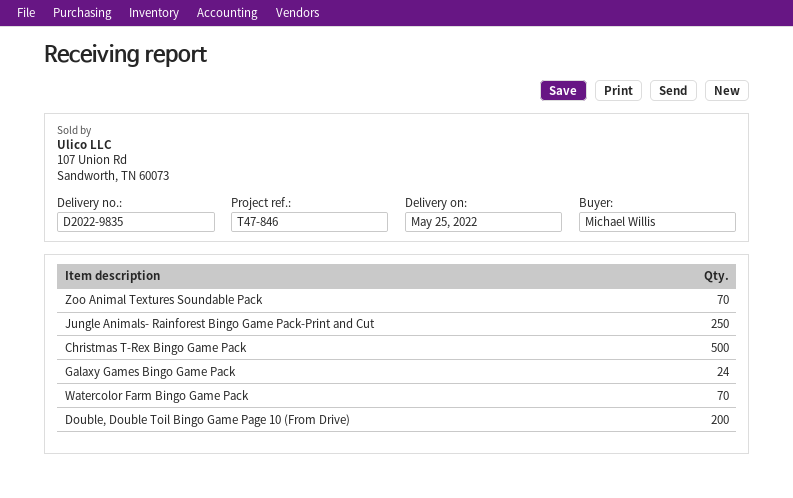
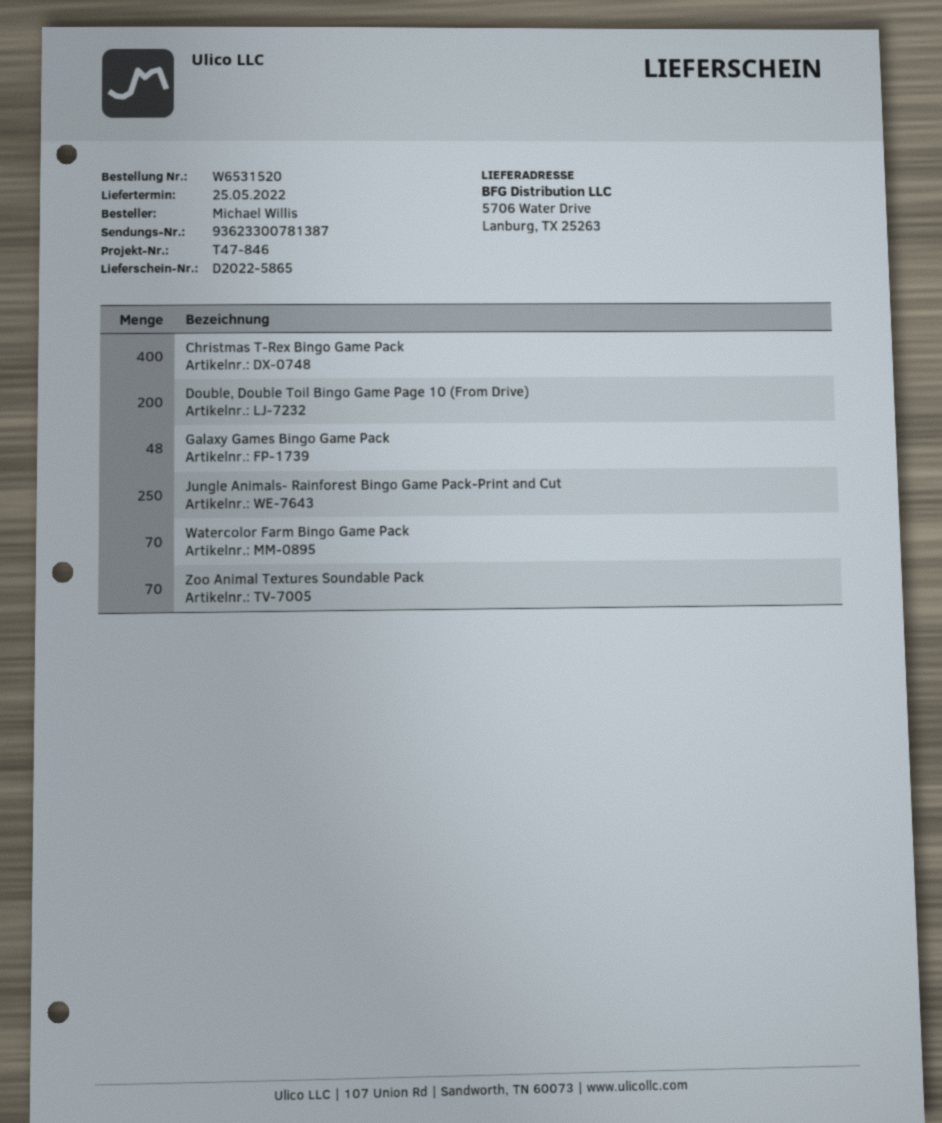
delivery note number: D2022-9835 -> D2022-5865
Christmas T-Rex Bingo Game Pack: 500 -> 400
Galaxy Games Bingo Game Pack: 24 -> 48

